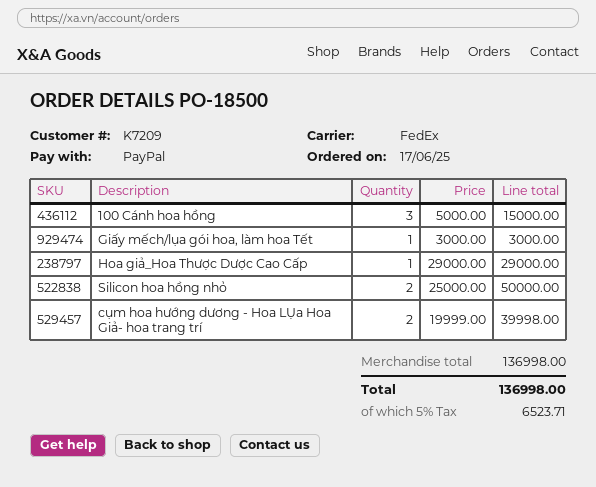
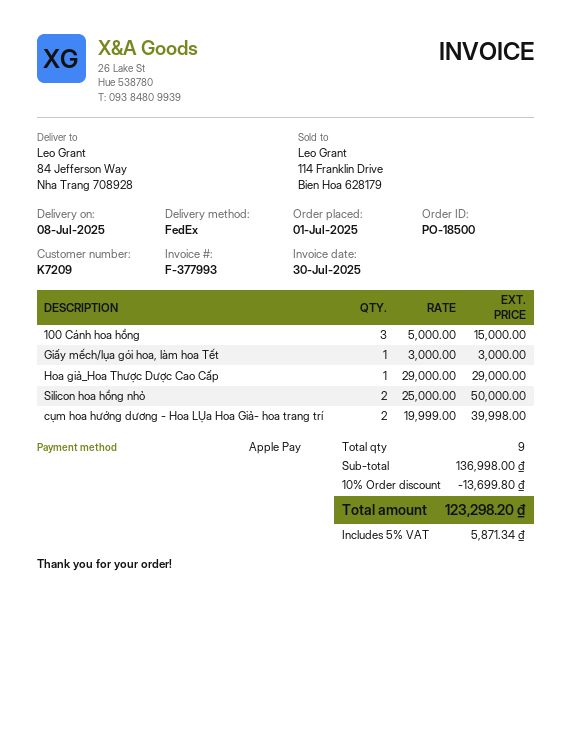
order date: 2025-06-17 -> 2025-07-01
payment method: PayPal -> Apple Pay
discount: none -> 10% = 13699.80
tax: 5% = 6523.71 -> 5% = 5871.34
total: 136998.00 -> 123298.20

